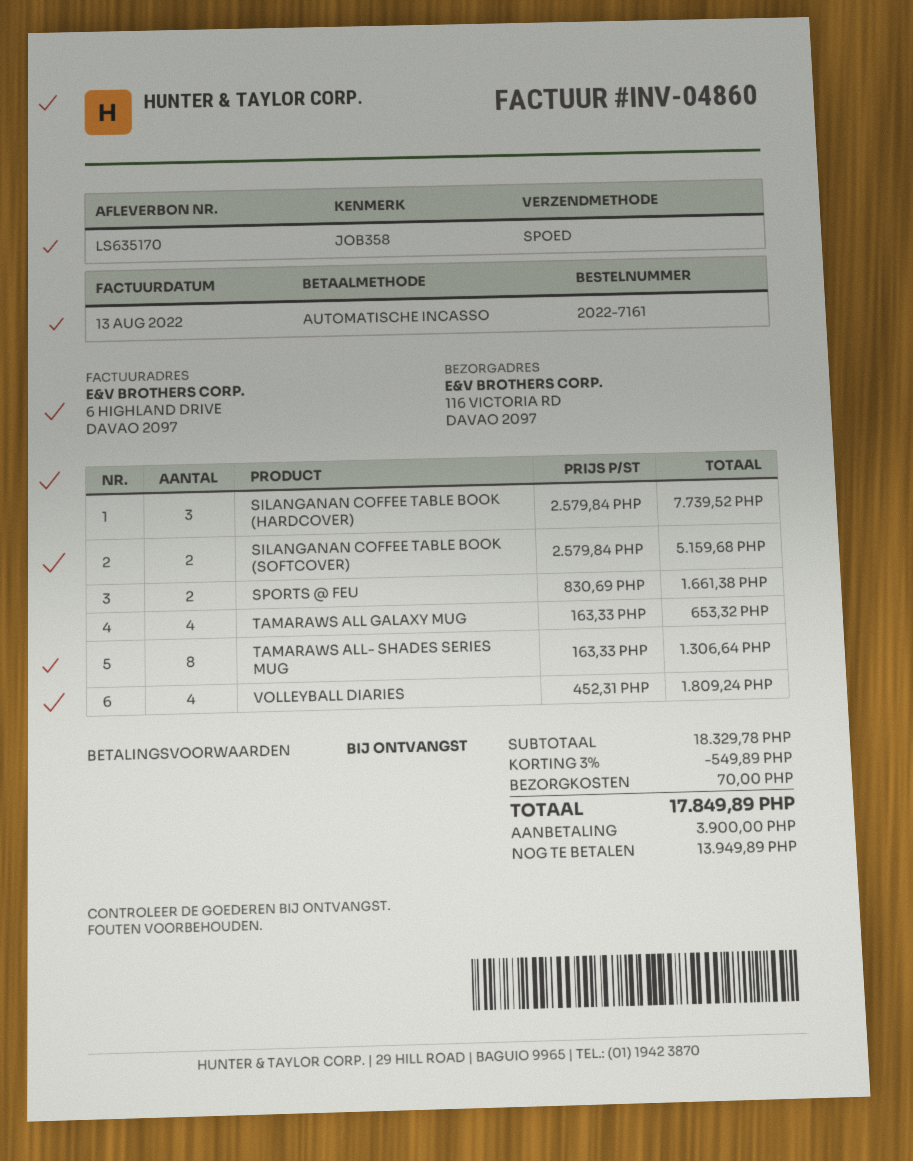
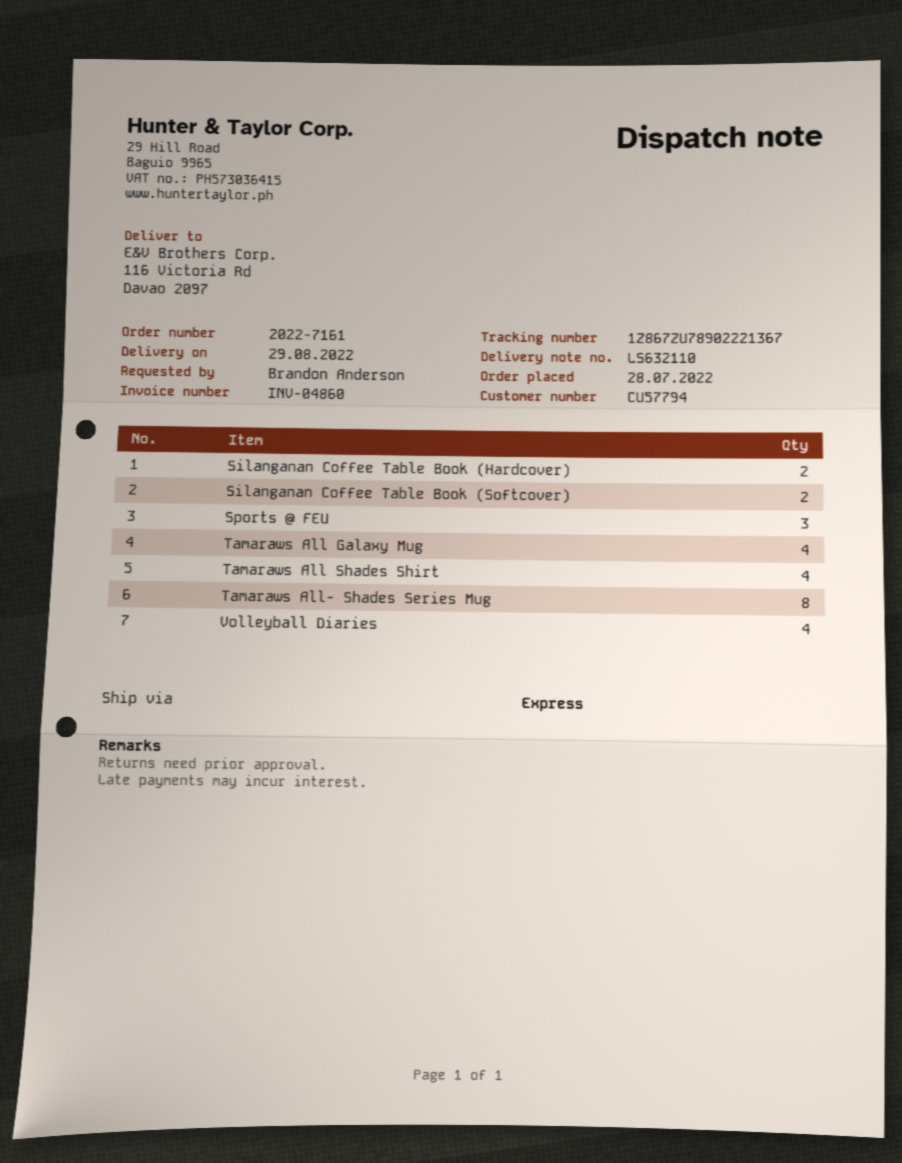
delivery note number: LS635170 -> LS632110
SILANGANAN COFFEE TABLE BOOK (HARDCOVER): 3 -> 2
SPORTS @ FEU: 2 -> 3
Tamaraws All Shades Shirt: none -> 4

